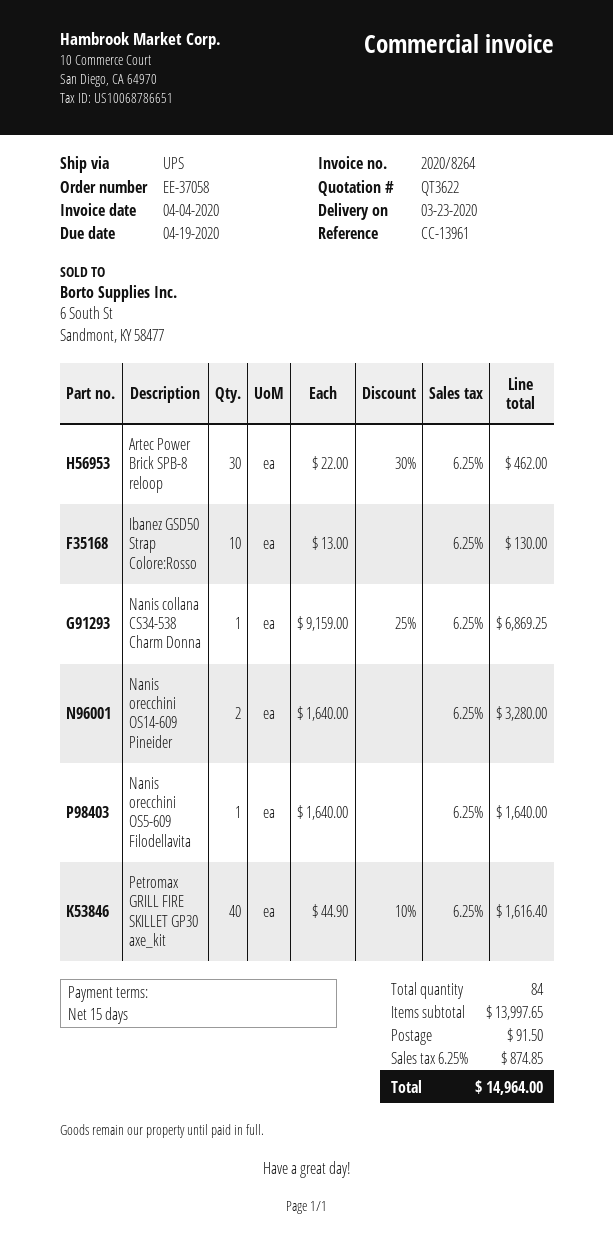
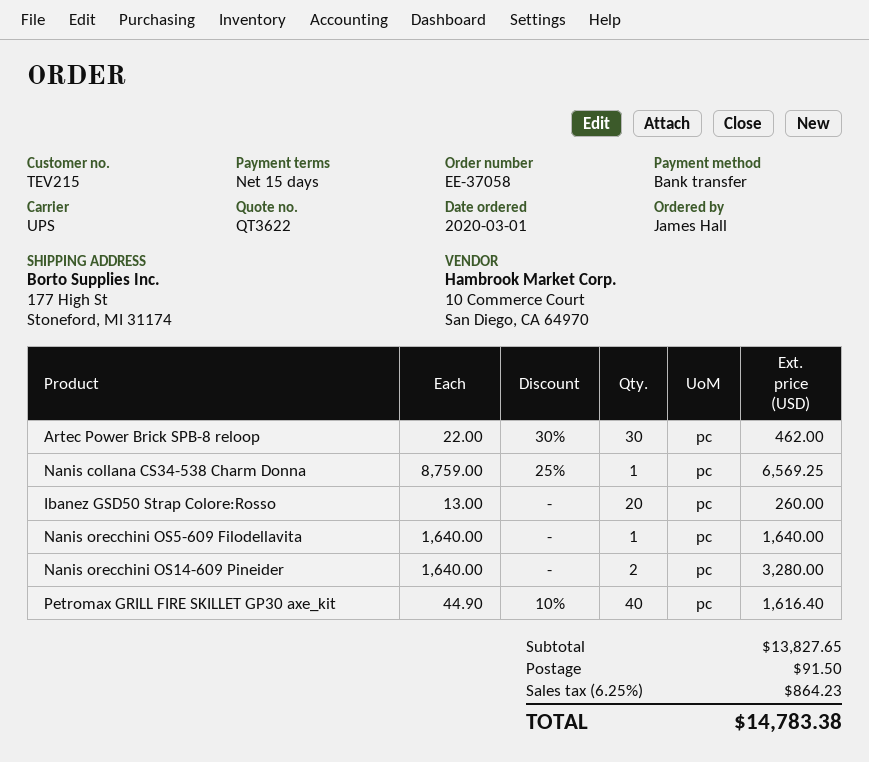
Ibanez GSD50 Strap Colore:Rosso: 10 x 13.00 = 130.00 -> 20 x 13.00 = 260.00
Nanis collana CS34-538 Charm Donna: 1 x 9159.00 - 25% = 6869.25 -> 1 x 8759.00 - 25% = 6569.25
subtotal: 13997.65 -> 13827.65
tax: 6.25% = 874.85 -> 6.25% = 864.23
total: 14964.00 -> 14783.38

